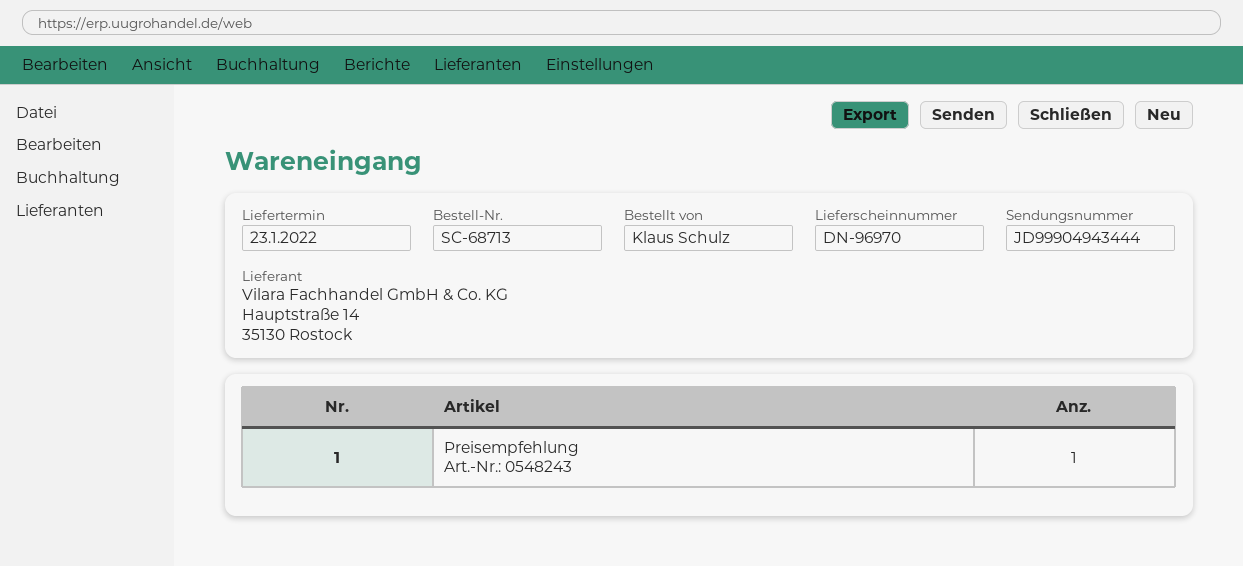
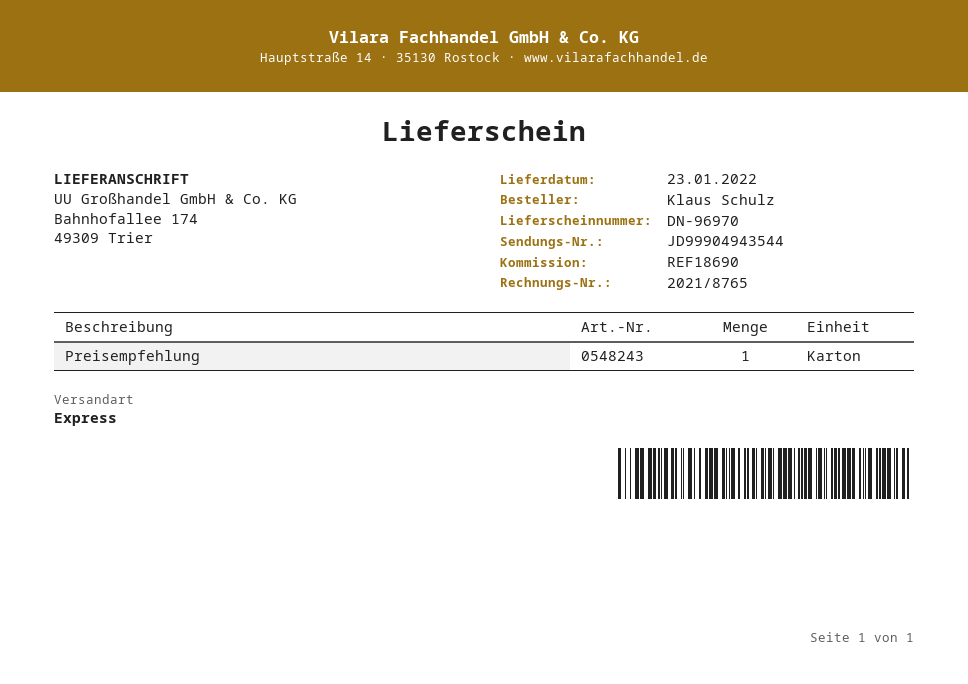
tracking number: JD99904943444 -> JD99904943544

